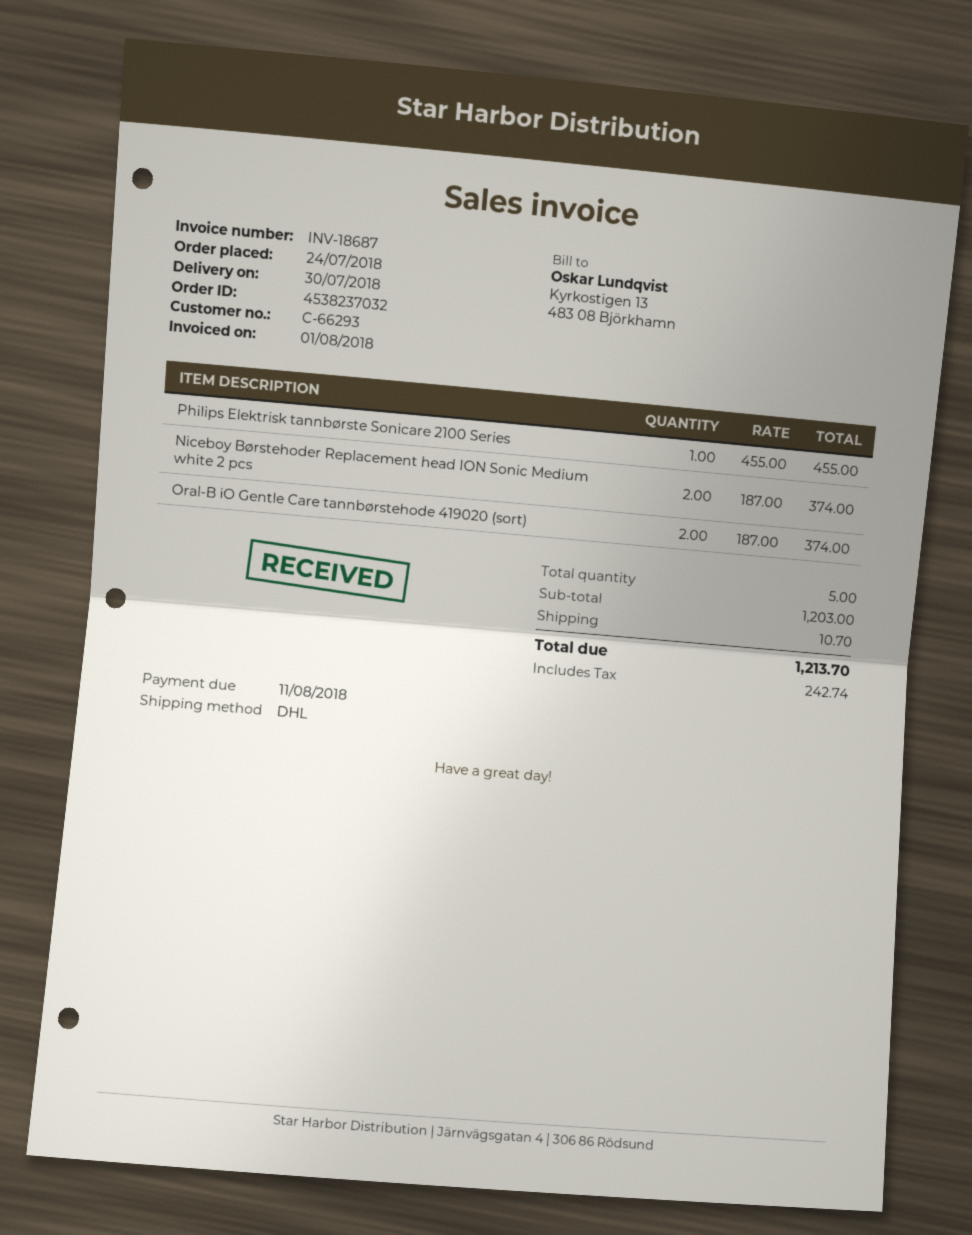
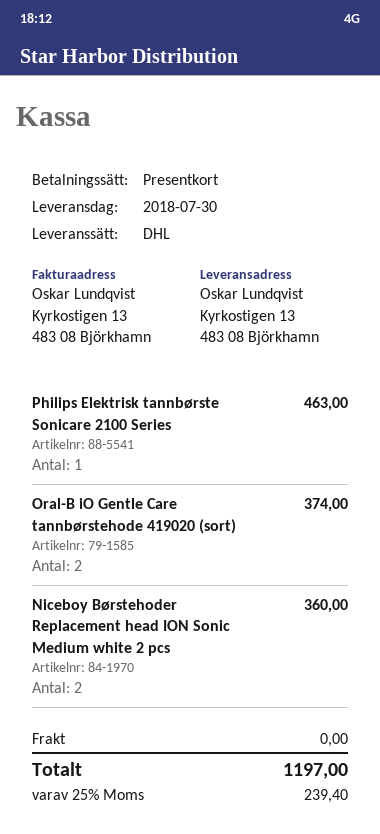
Philips Elektrisk tannbørste Sonicare 2100 Series: 1 for 455.00 -> 1 for 463.00
Niceboy Børstehoder Replacement head ION Sonic Medium white 2 pcs: 2 for 374.00 -> 2 for 360.00
shipping: 10.70 -> 0.00
tax: 242.74 -> 239.40
total: 1213.70 -> 1197.00

